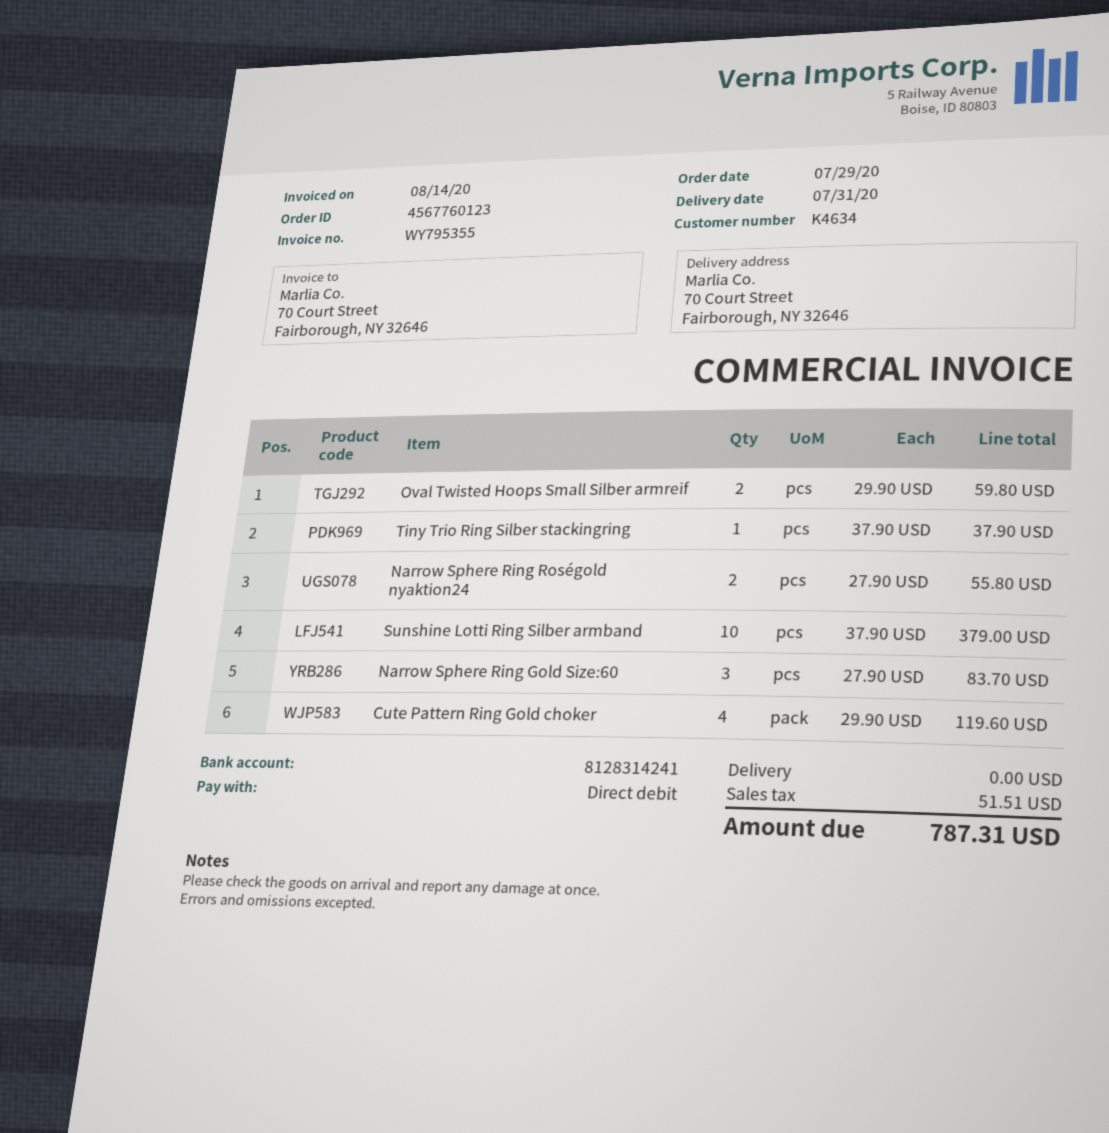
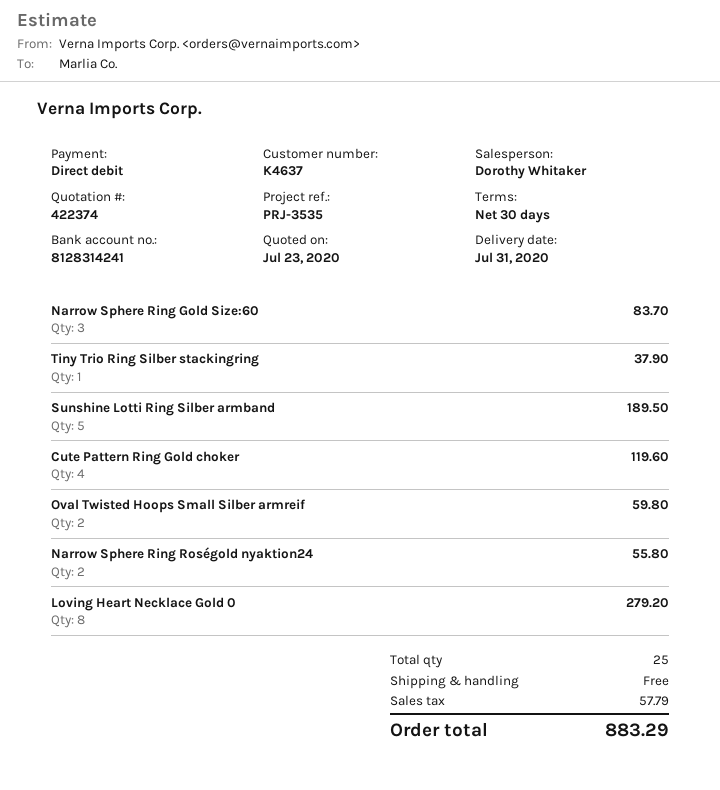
customer number: K4634 -> K4637
Sunshine Lotti Ring Silber armband: 10 for 379.00 -> 5 for 189.50
Loving Heart Necklace Gold 0: none -> 8 for 279.20
tax: 51.51 -> 57.79
total: 787.31 -> 883.29

